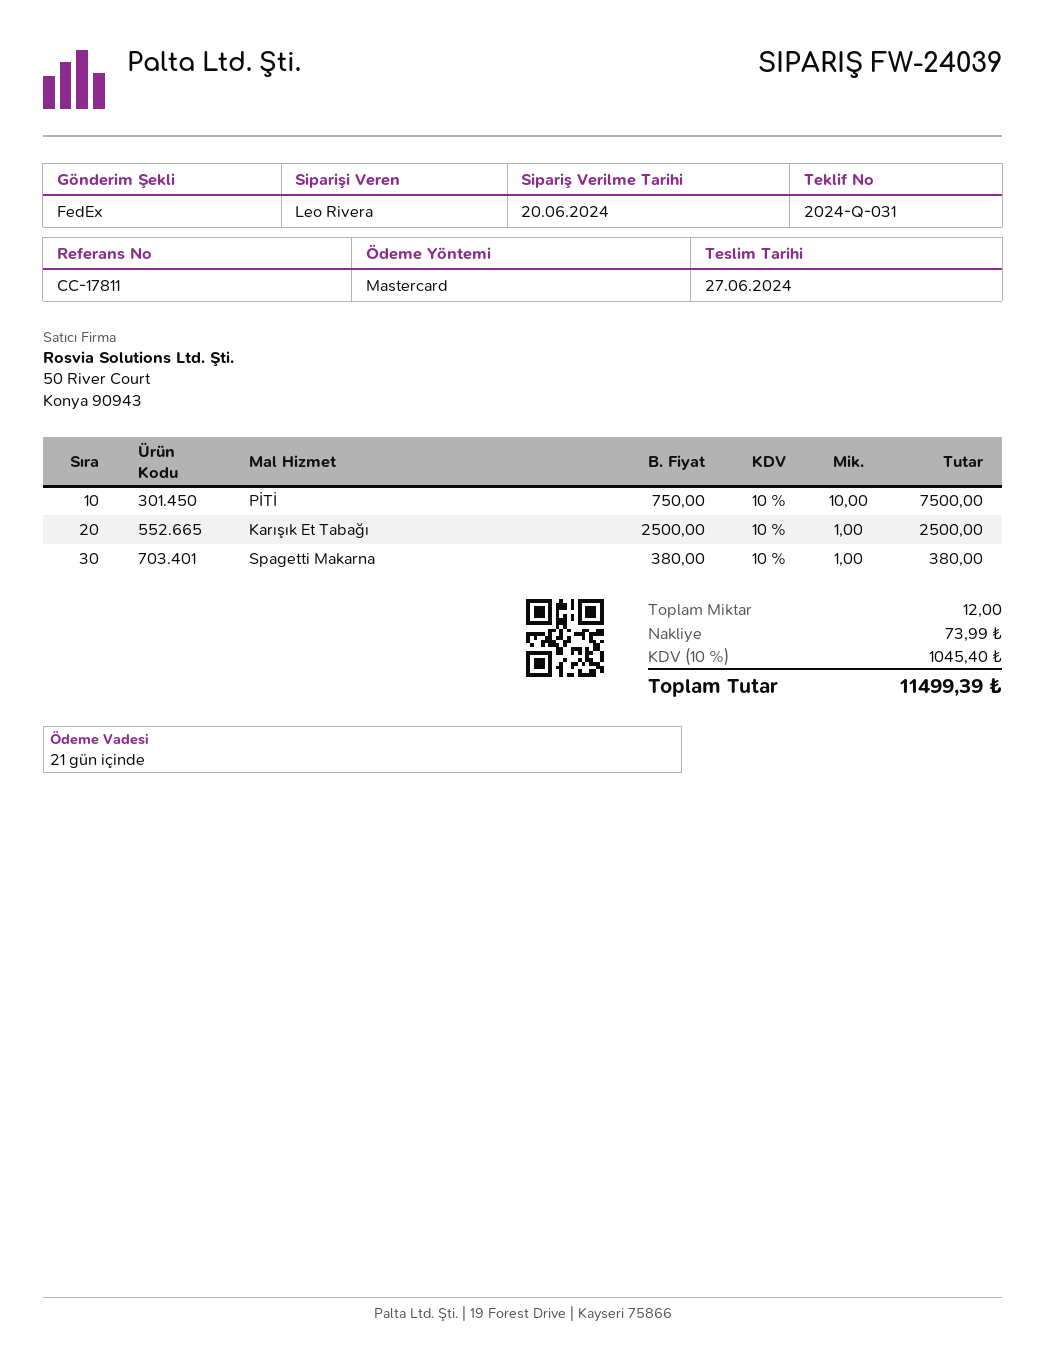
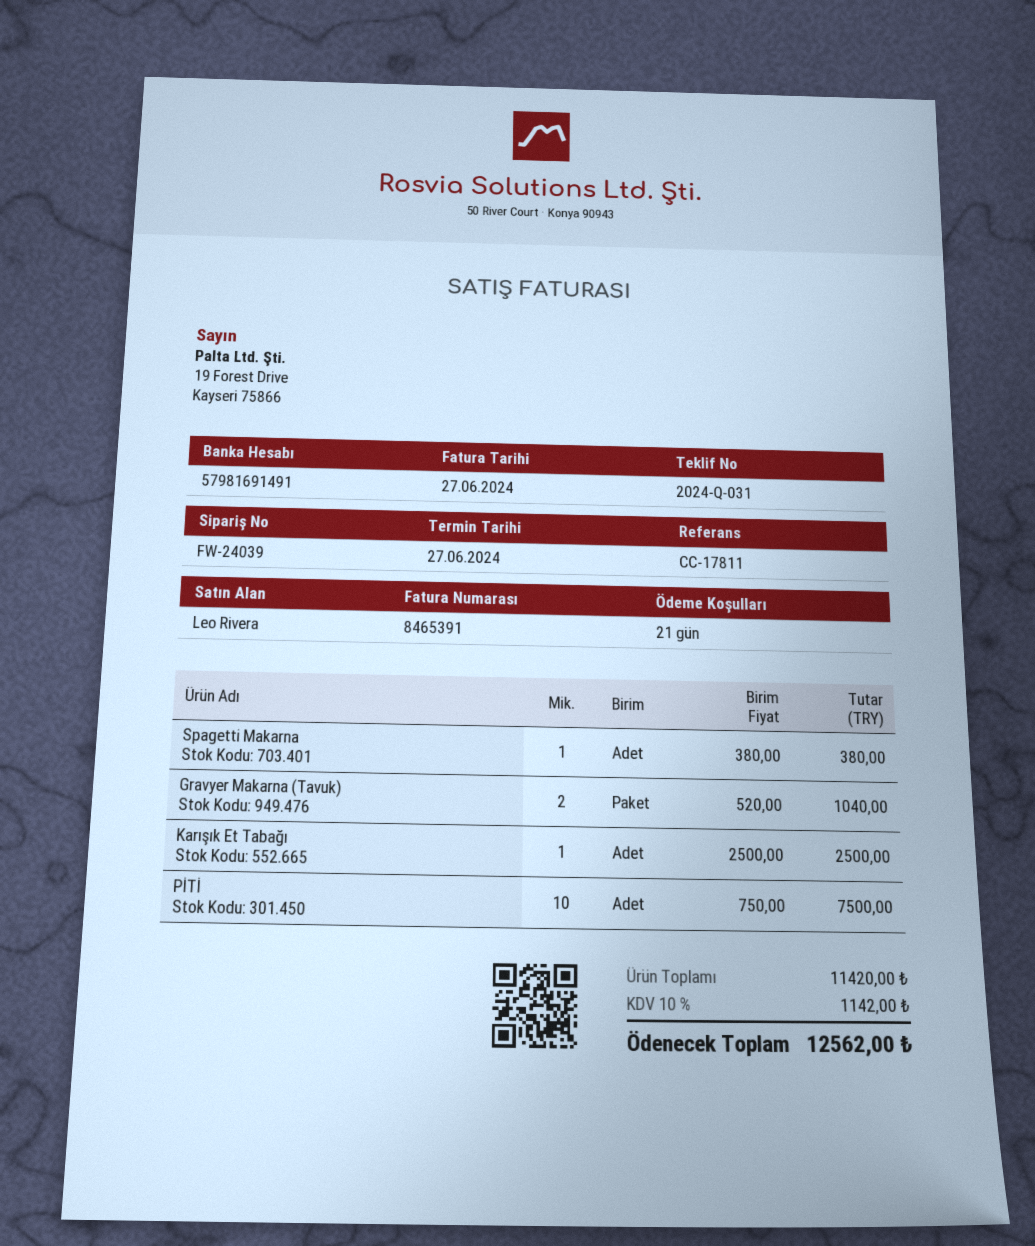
Gravyer Makarna (Tavuk): none -> 2 x 520.00 = 1040.00
shipping: 73.99 -> none
tax: 10% = 1045.40 -> 10% = 1142.00
total: 11499.39 -> 12562.00

